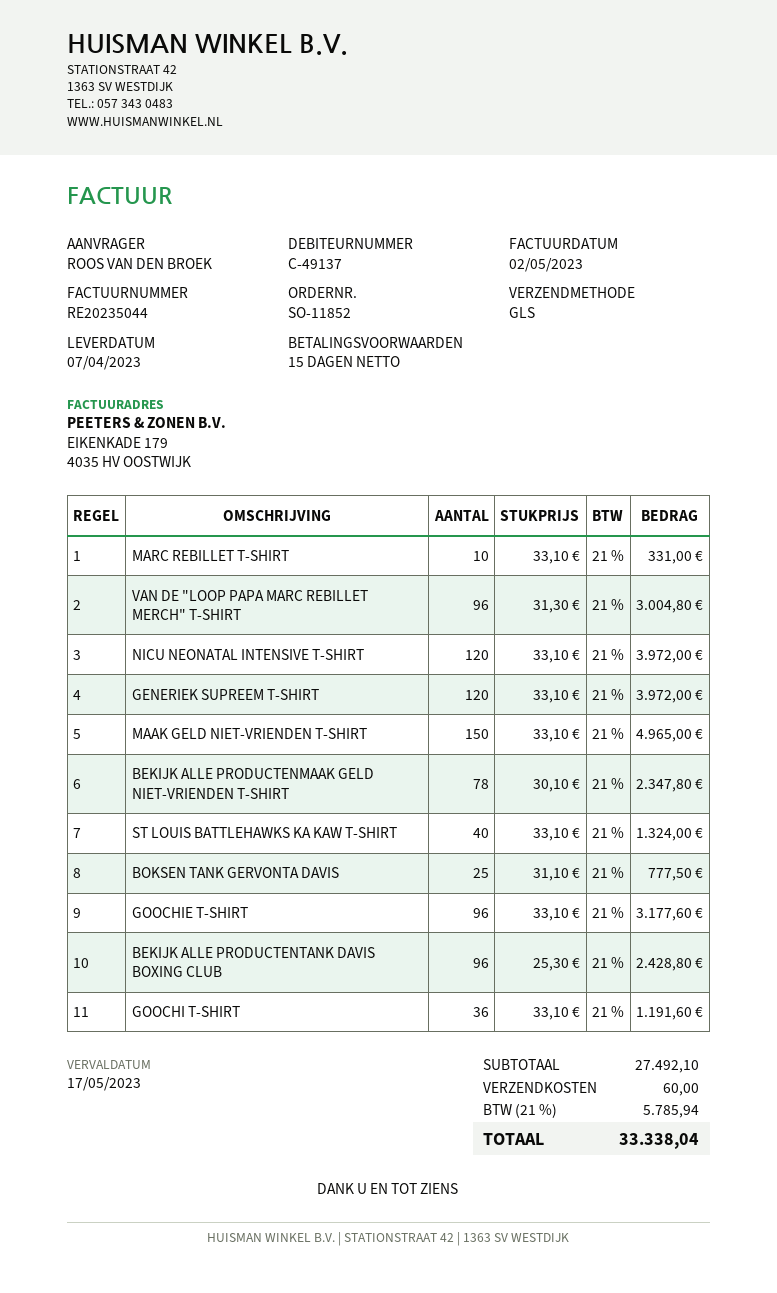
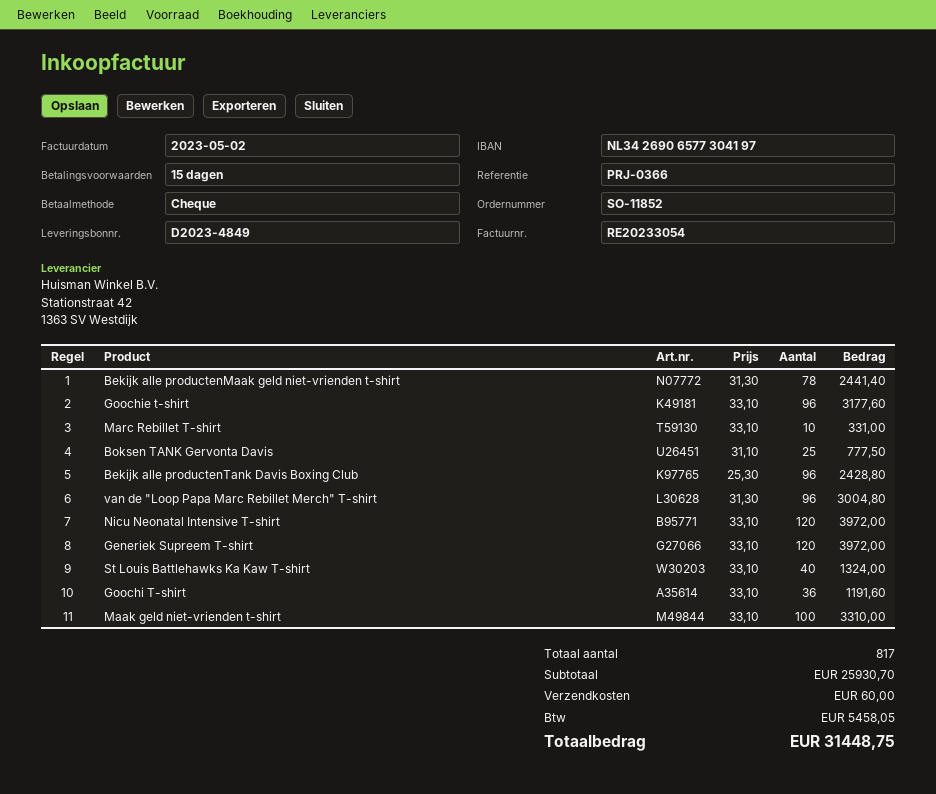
invoice number: RE20235044 -> RE20233054
MAAK GELD NIET-VRIENDEN T-SHIRT: 150 x 33.10 = 4965.00 -> 100 x 33.10 = 3310.00
BEKIJK ALLE PRODUCTENMAAK GELD NIET-VRIENDEN T-SHIRT: 78 x 30.10 = 2347.80 -> 78 x 31.30 = 2441.40
subtotal: 27492.10 -> 25930.70
tax: 5785.94 -> 5458.05
total: 33338.04 -> 31448.75

